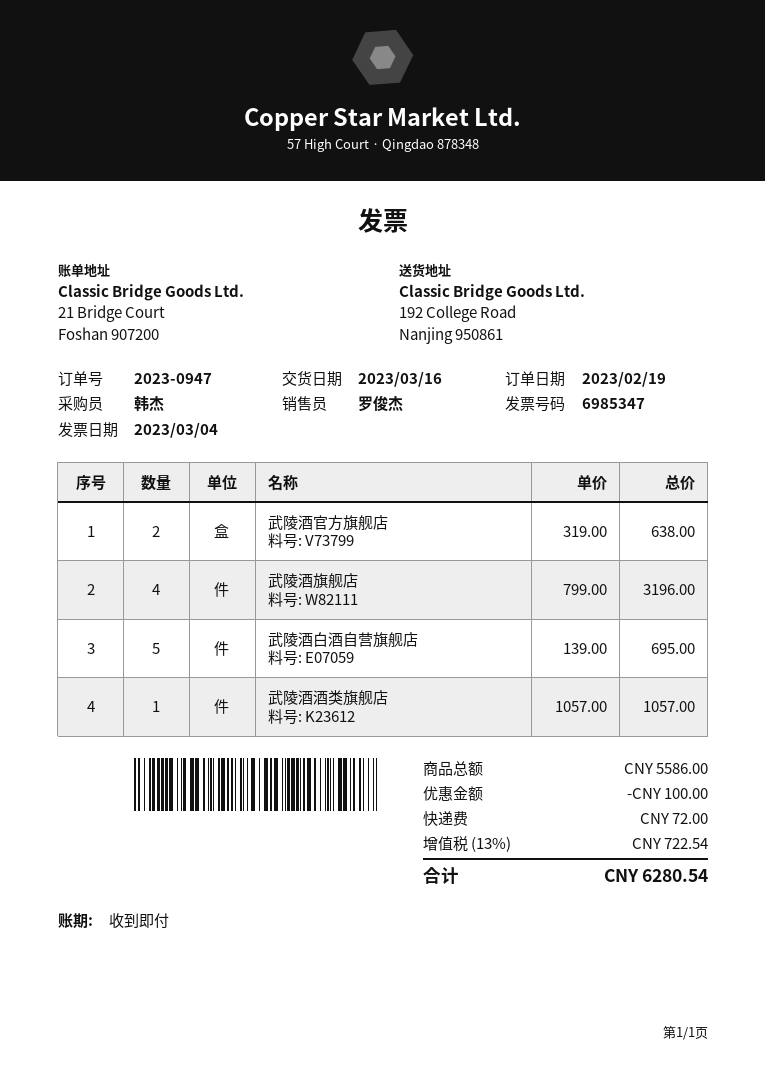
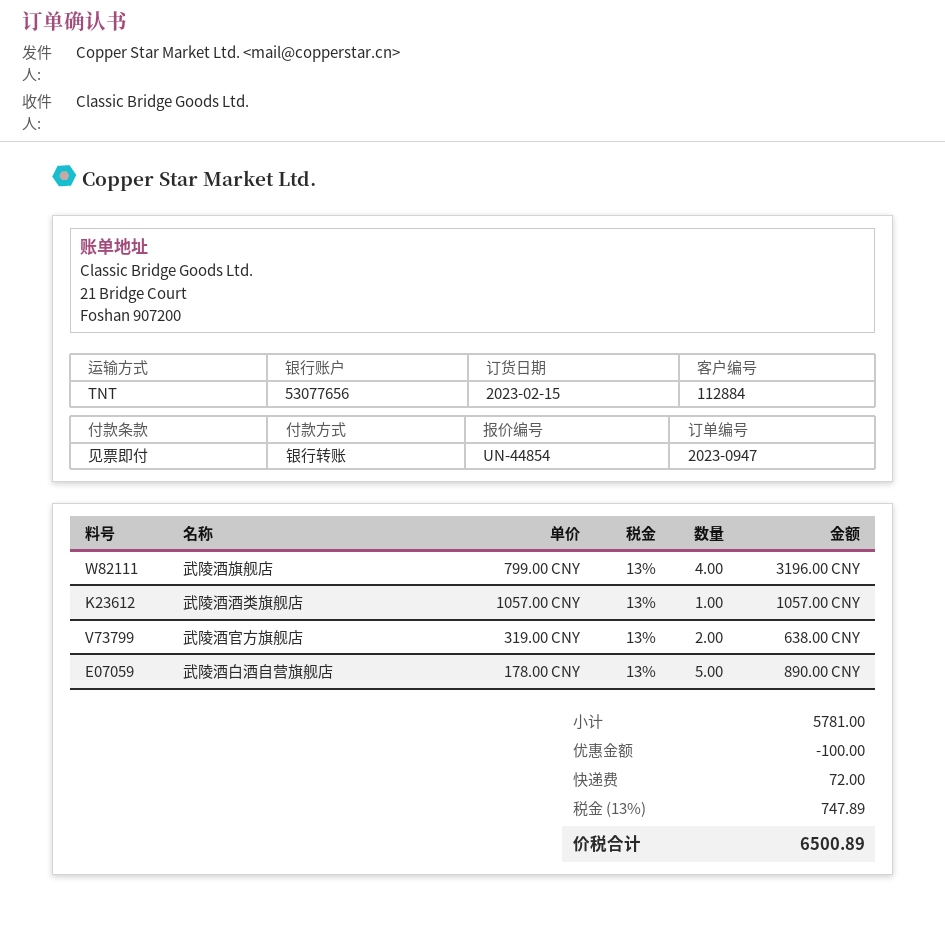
order date: 2023-02-19 -> 2023-02-15
武陵酒白酒自营旗舰店: 5 x 139.00 = 695.00 -> 5 x 178.00 = 890.00
subtotal: 5586.00 -> 5781.00
tax: 13% = 722.54 -> 13% = 747.89
total: 6280.54 -> 6500.89

